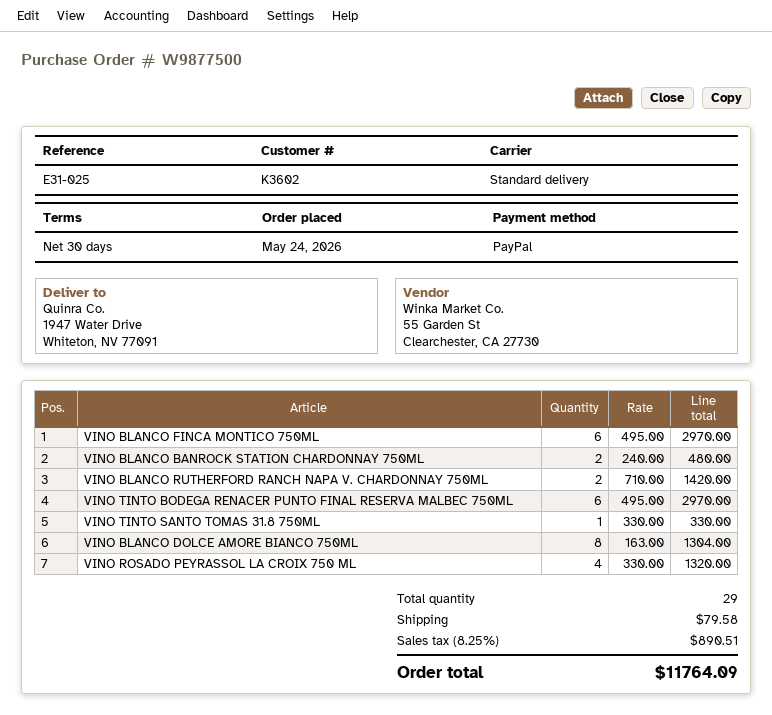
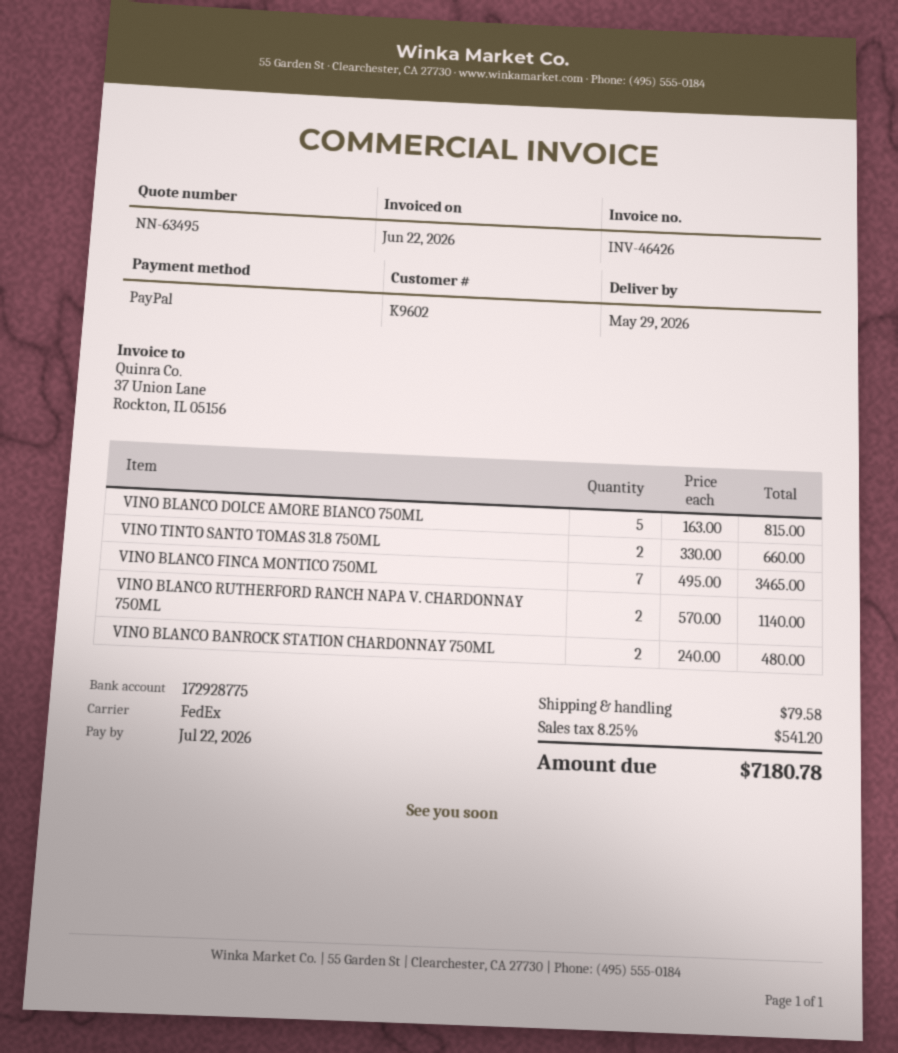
customer number: K3602 -> K9602
shipping method: standard -> FedEx
VINO BLANCO FINCA MONTICO 750ML: 6 x 495.00 = 2970.00 -> 7 x 495.00 = 3465.00
VINO BLANCO RUTHERFORD RANCH NAPA V. CHARDONNAY 750ML: 2 x 710.00 = 1420.00 -> 2 x 570.00 = 1140.00
VINO TINTO BODEGA RENACER PUNTO FINAL RESERVA MALBEC 750ML: 6 x 495.00 = 2970.00 -> none
VINO TINTO SANTO TOMAS 31.8 750ML: 1 x 330.00 = 330.00 -> 2 x 330.00 = 660.00
VINO BLANCO DOLCE AMORE BIANCO 750ML: 8 x 163.00 = 1304.00 -> 5 x 163.00 = 815.00
VINO ROSADO PEYRASSOL LA CROIX 750 ML: 4 x 330.00 = 1320.00 -> none
tax: 8.25% = 890.51 -> 8.25% = 541.20
total: 11764.09 -> 7180.78

